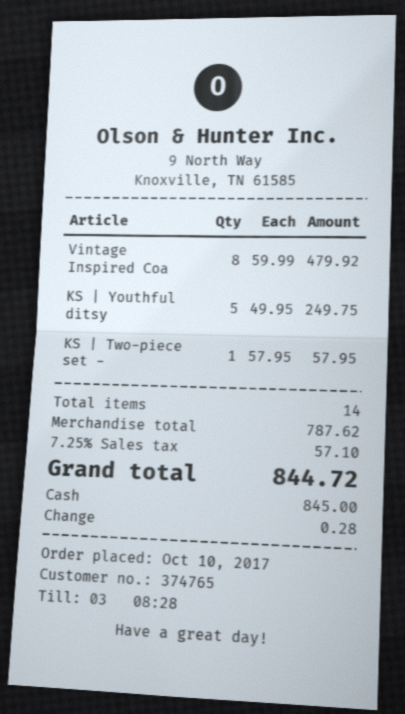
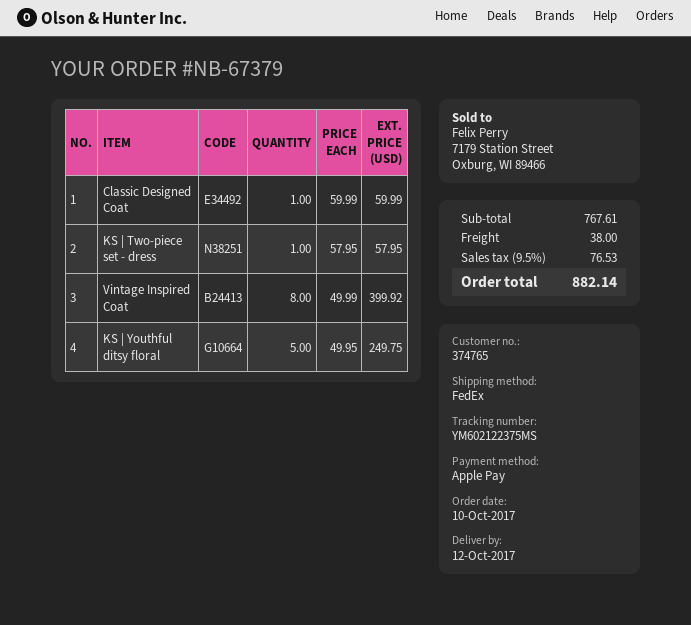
payment method: cash -> Apple Pay
Vintage Inspired Coa: 8 x 59.99 = 479.92 -> 8 x 49.99 = 399.92
Classic Designed Coat: none -> 1 x 59.99 = 59.99
subtotal: 787.62 -> 767.61
shipping: none -> 38.00
tax: 7.25% = 57.10 -> 9.5% = 76.53
total: 844.72 -> 882.14

